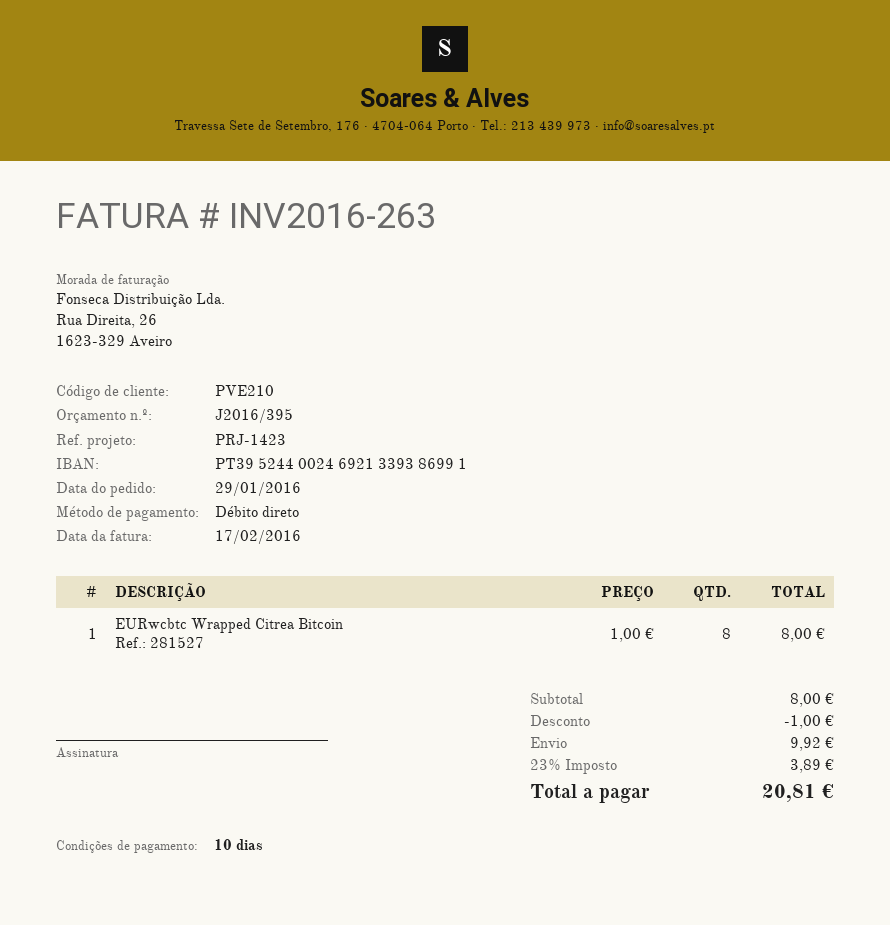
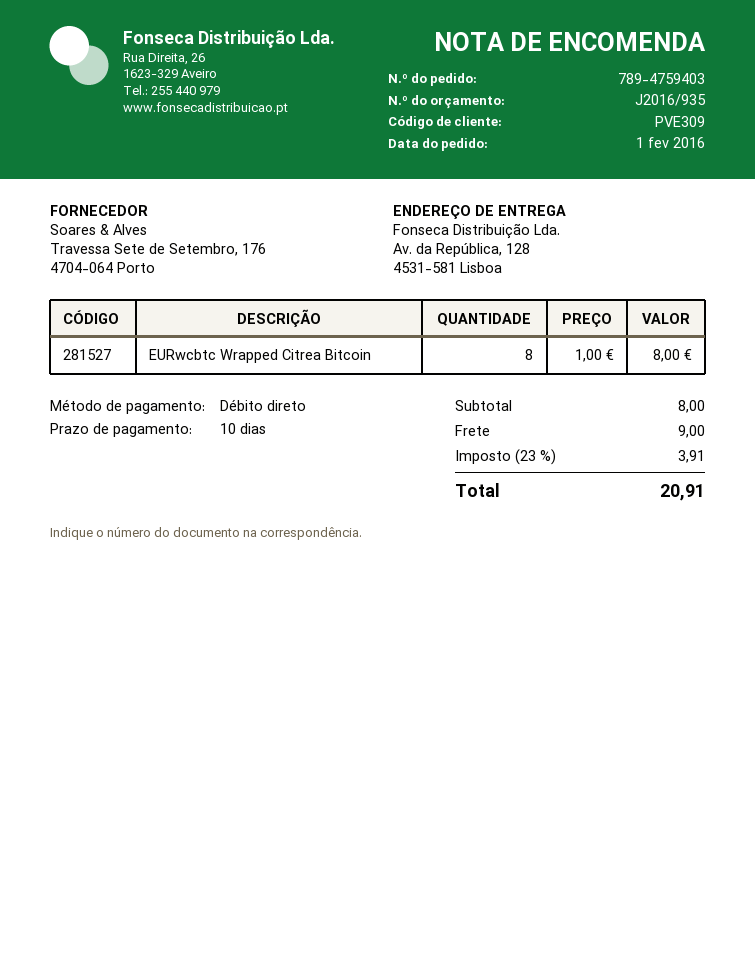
quote number: J2016/395 -> J2016/935
order date: 2016-01-29 -> 2016-02-01
customer number: PVE210 -> PVE309
discount: 1.00 -> none
shipping: 9.92 -> 9.00
tax: 23% = 3.89 -> 23% = 3.91
total: 20.81 -> 20.91

